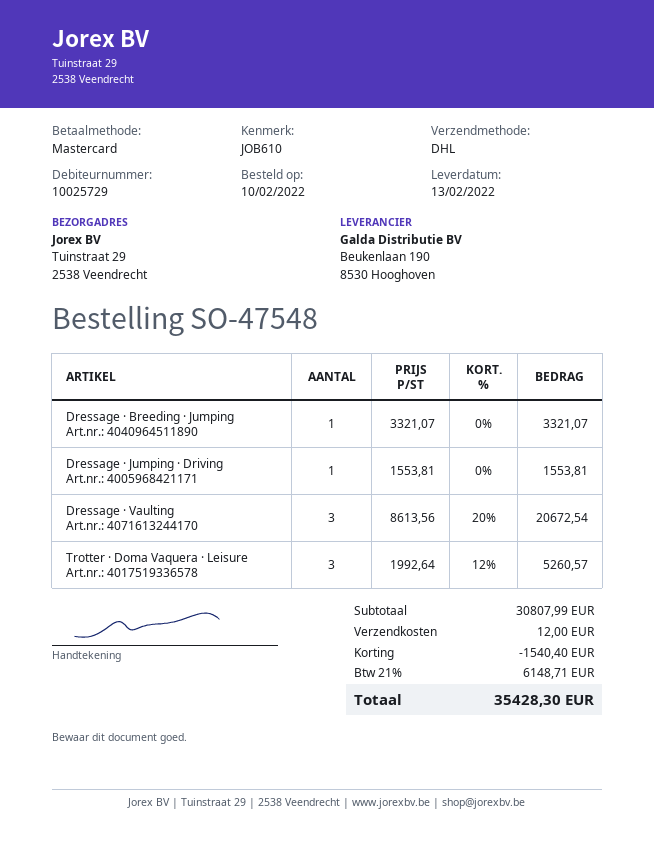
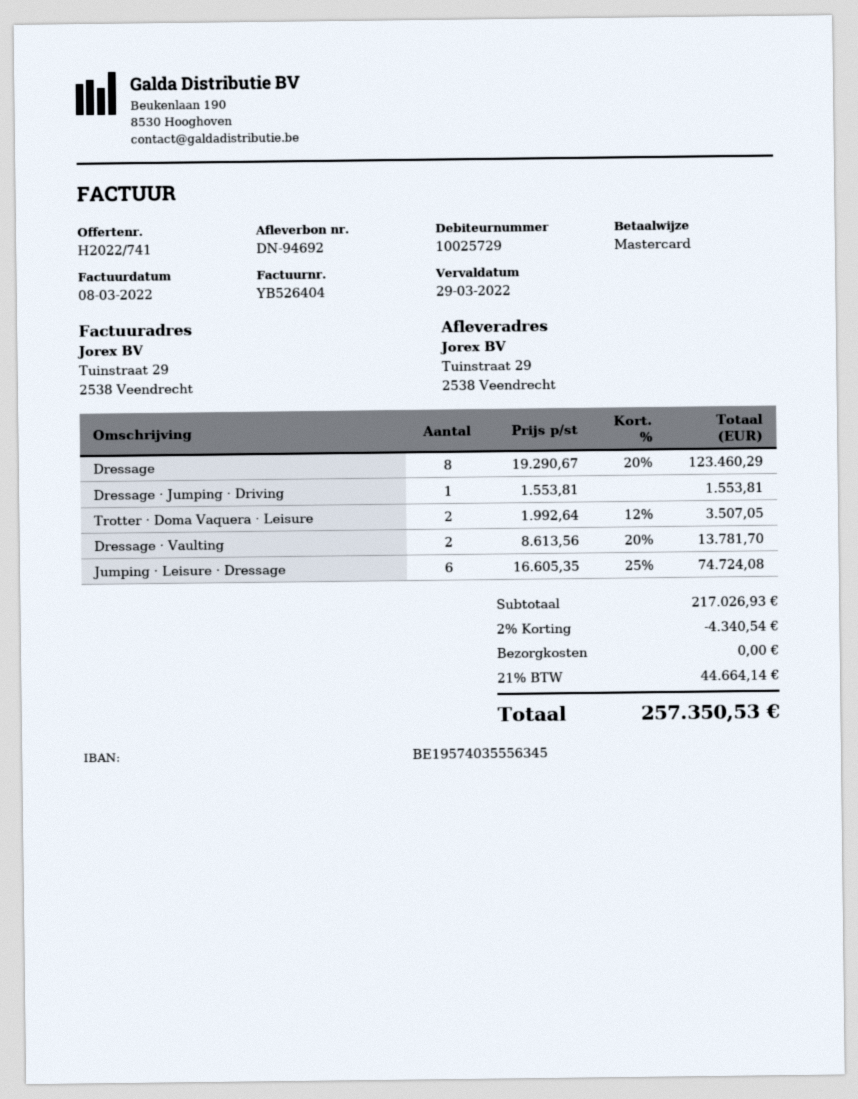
Dressage · Breeding · Jumping: 1 x 3321.07 = 3321.07 -> none
Dressage · Vaulting: 3 x 8613.56 - 20% = 20672.54 -> 2 x 8613.56 - 20% = 13781.70
Trotter · Doma Vaquera · Leisure: 3 x 1992.64 - 12% = 5260.57 -> 2 x 1992.64 - 12% = 3507.05
Dressage: none -> 8 x 19290.67 - 20% = 123460.29
Jumping · Leisure · Dressage: none -> 6 x 16605.35 - 25% = 74724.08
subtotal: 30807.99 -> 217026.93
discount: 1540.40 -> 4340.54
shipping: 12.00 -> 0.00
tax: 21% = 6148.71 -> 21% = 44664.14
total: 35428.30 -> 257350.53

